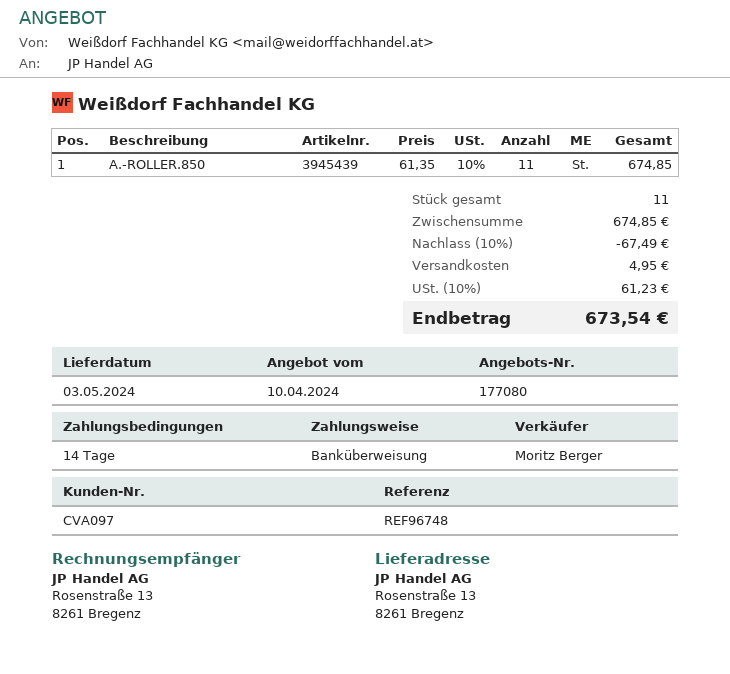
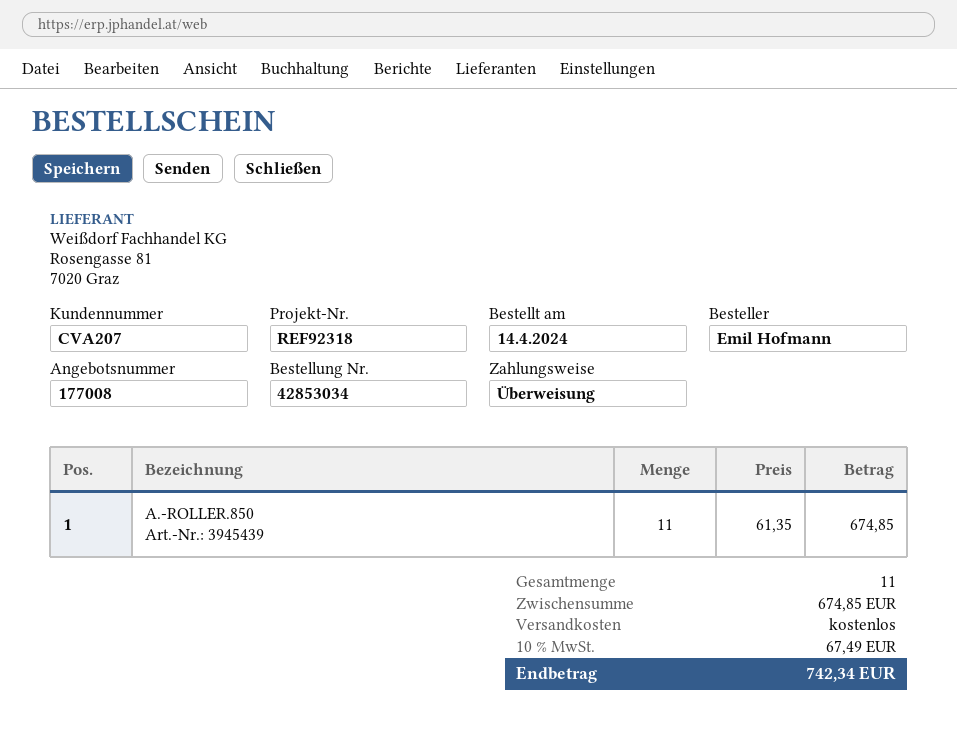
quote number: 177080 -> 177008
customer number: CVA097 -> CVA207
reference: REF96748 -> REF92318
discount: 10% = 67.49 -> none
shipping: 4.95 -> 0.00
tax: 10% = 61.23 -> 10% = 67.49
total: 673.54 -> 742.34

